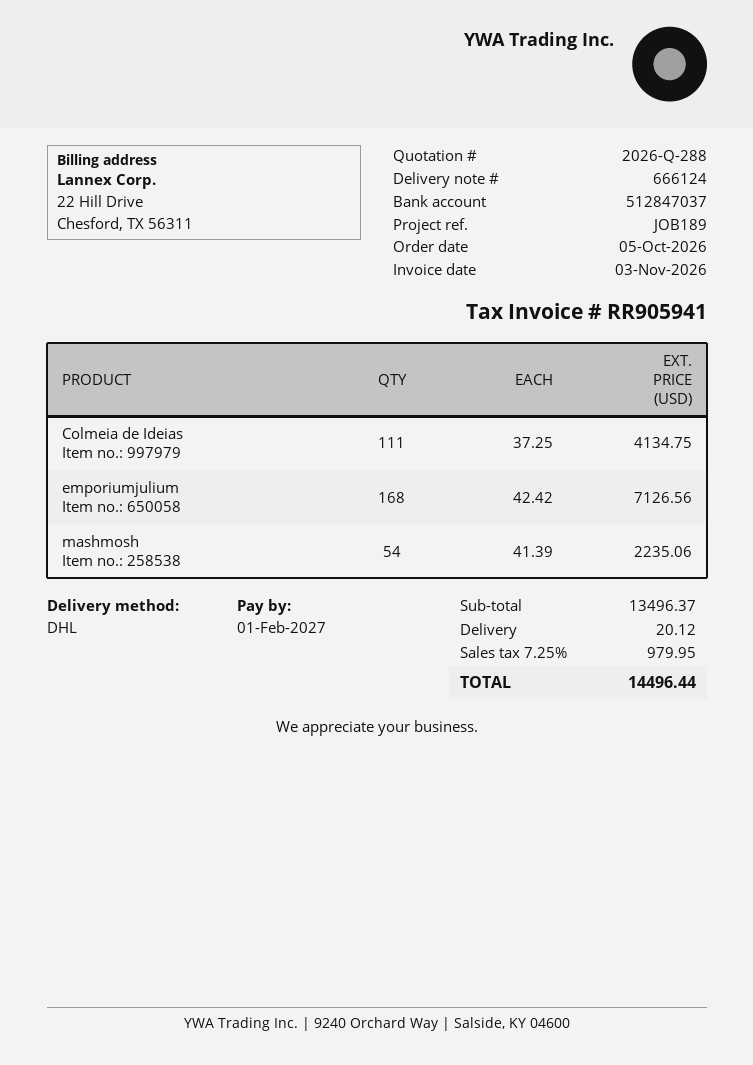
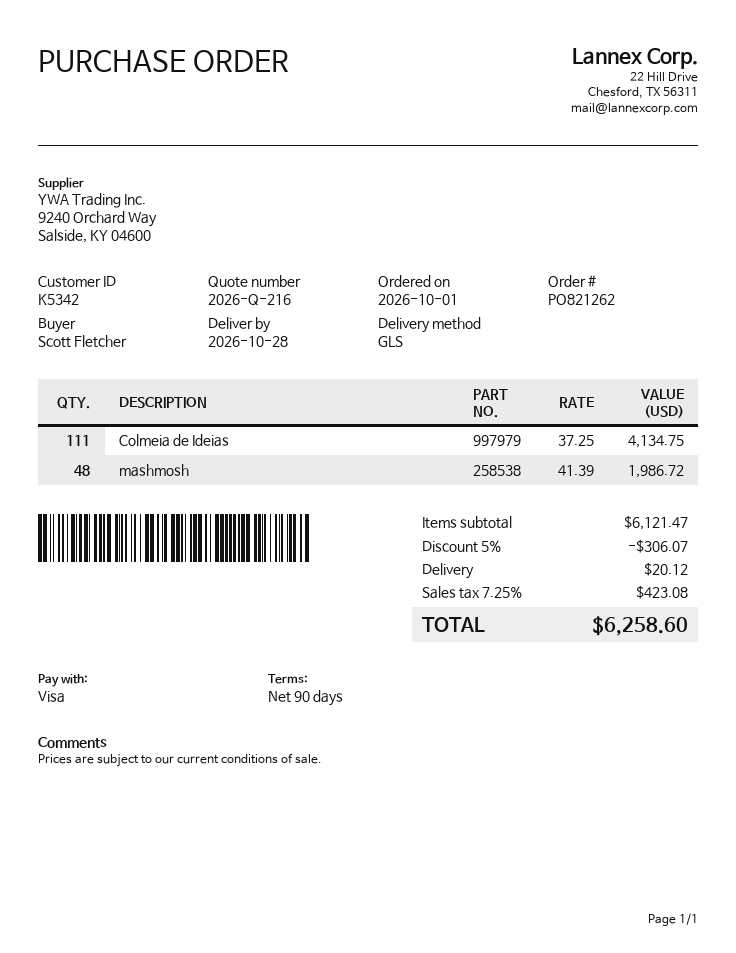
quote number: 2026-Q-288 -> 2026-Q-216
order date: 2026-10-05 -> 2026-10-01
shipping method: DHL -> GLS
emporiumjulium: 168 x 42.42 = 7126.56 -> none
mashmosh: 54 x 41.39 = 2235.06 -> 48 x 41.39 = 1986.72
subtotal: 13496.37 -> 6121.47
discount: none -> 5% = 306.07
tax: 7.25% = 979.95 -> 7.25% = 423.08
total: 14496.44 -> 6258.60

